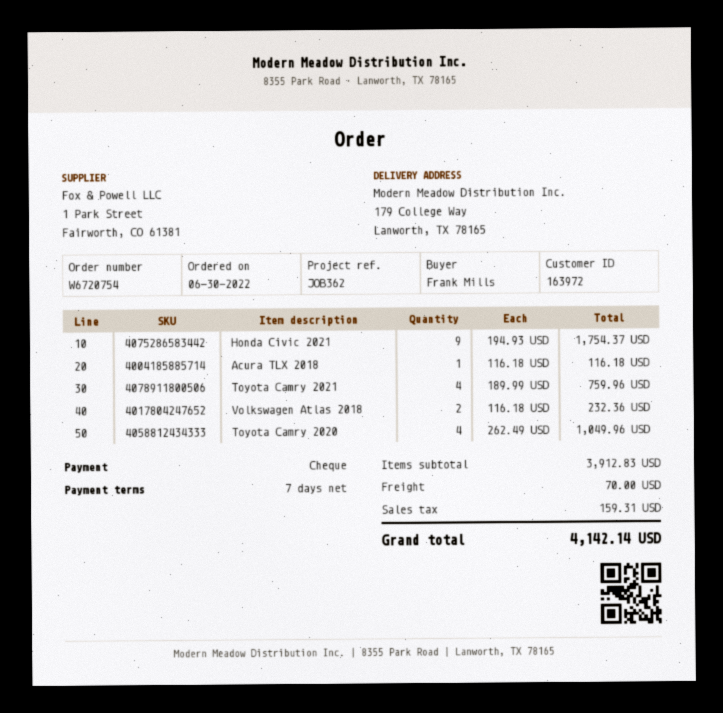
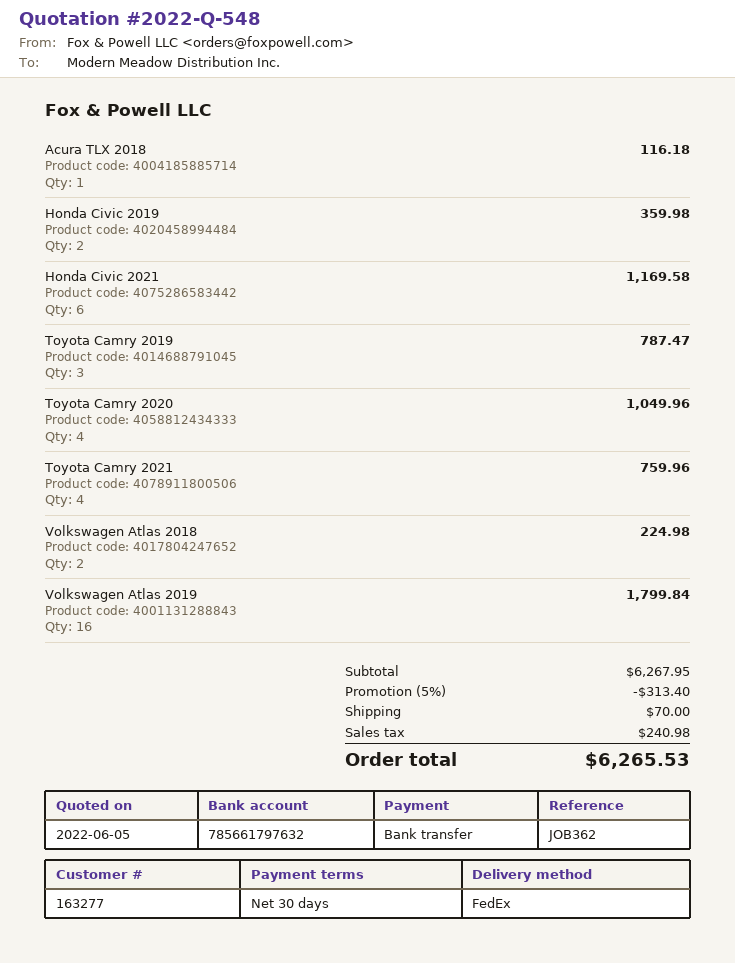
payment terms: 7 days -> 30 days
customer number: 163972 -> 163277
payment method: cheque -> bank transfer
Honda Civic 2021: 9 for 1754.37 -> 6 for 1169.58
Volkswagen Atlas 2018: 2 for 232.36 -> 2 for 224.98
Honda Civic 2019: none -> 2 for 359.98
Toyota Camry 2019: none -> 3 for 787.47
Volkswagen Atlas 2019: none -> 16 for 1799.84
subtotal: 3912.83 -> 6267.95
discount: none -> 5% = 313.40
tax: 159.31 -> 240.98
total: 4142.14 -> 6265.53

